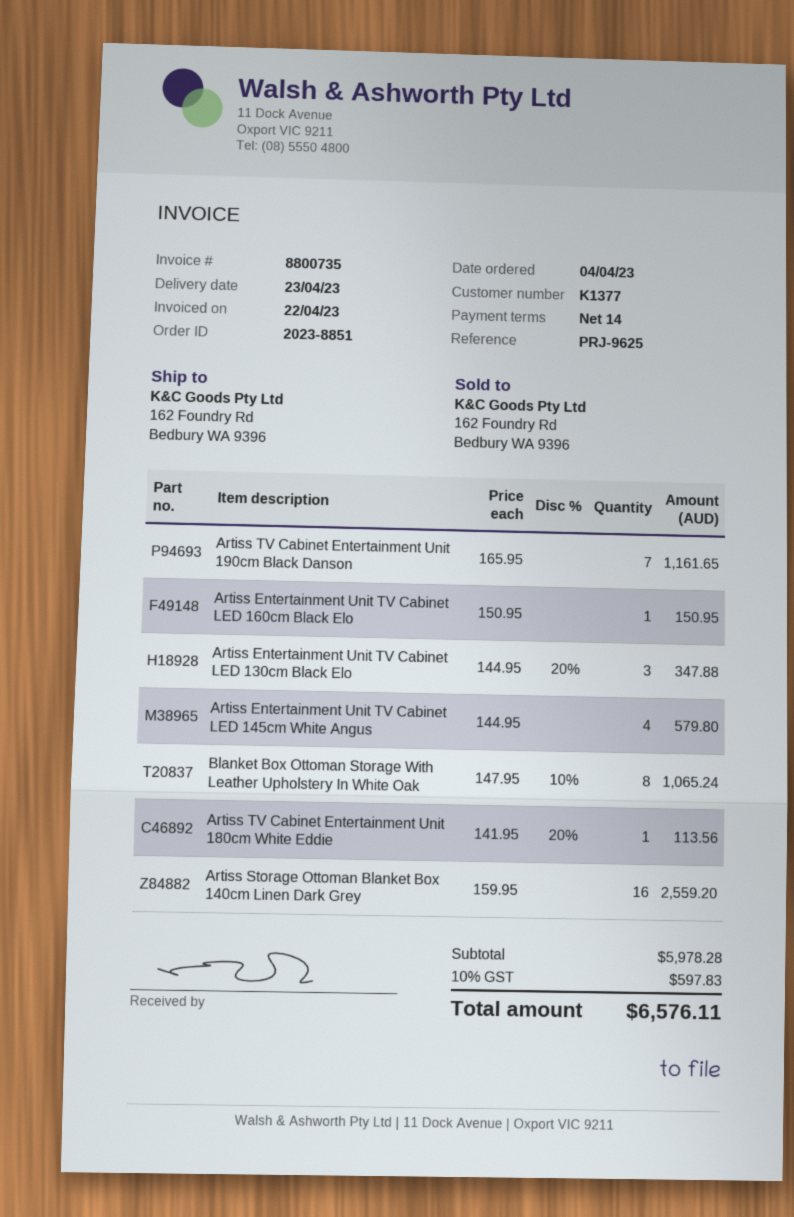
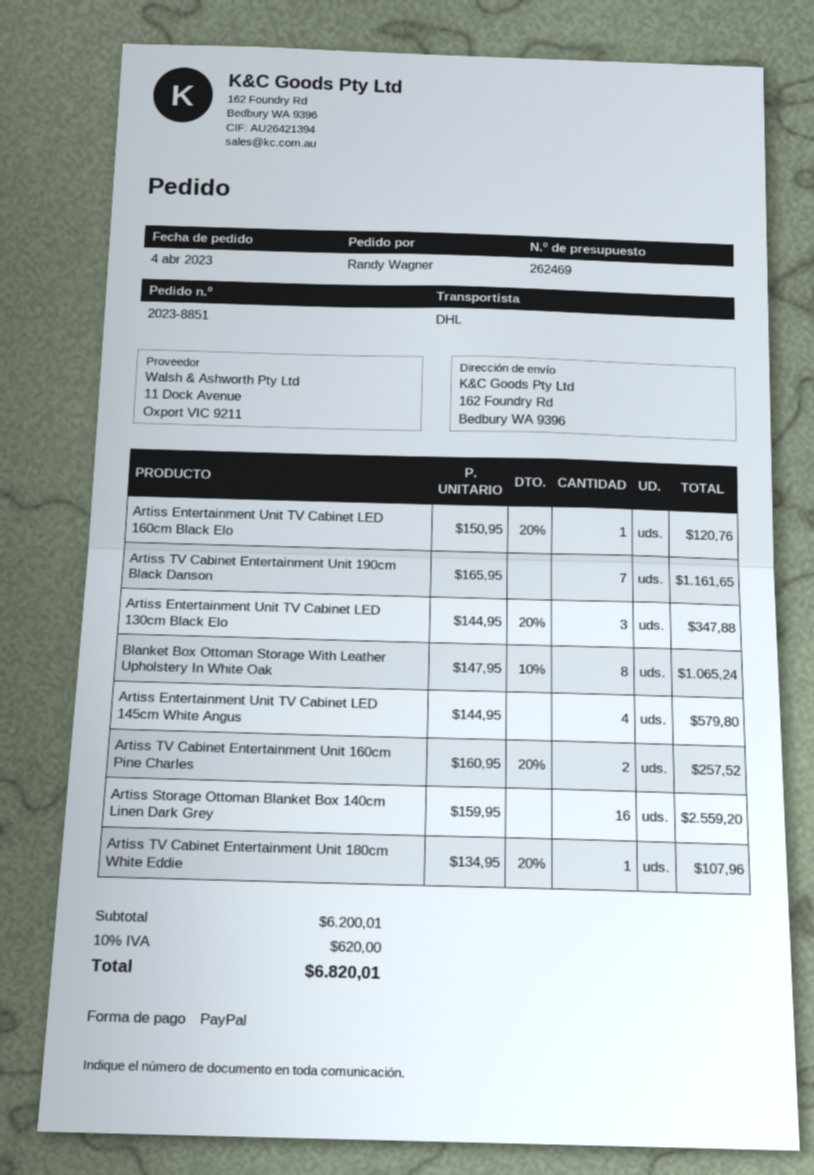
Artiss Entertainment Unit TV Cabinet LED 160cm Black Elo: 1 x 150.95 = 150.95 -> 1 x 150.95 - 20% = 120.76
Artiss TV Cabinet Entertainment Unit 180cm White Eddie: 1 x 141.95 - 20% = 113.56 -> 1 x 134.95 - 20% = 107.96
Artiss TV Cabinet Entertainment Unit 160cm Pine Charles: none -> 2 x 160.95 - 20% = 257.52
subtotal: 5978.28 -> 6200.01
tax: 10% = 597.83 -> 10% = 620.00
total: 6576.11 -> 6820.01

